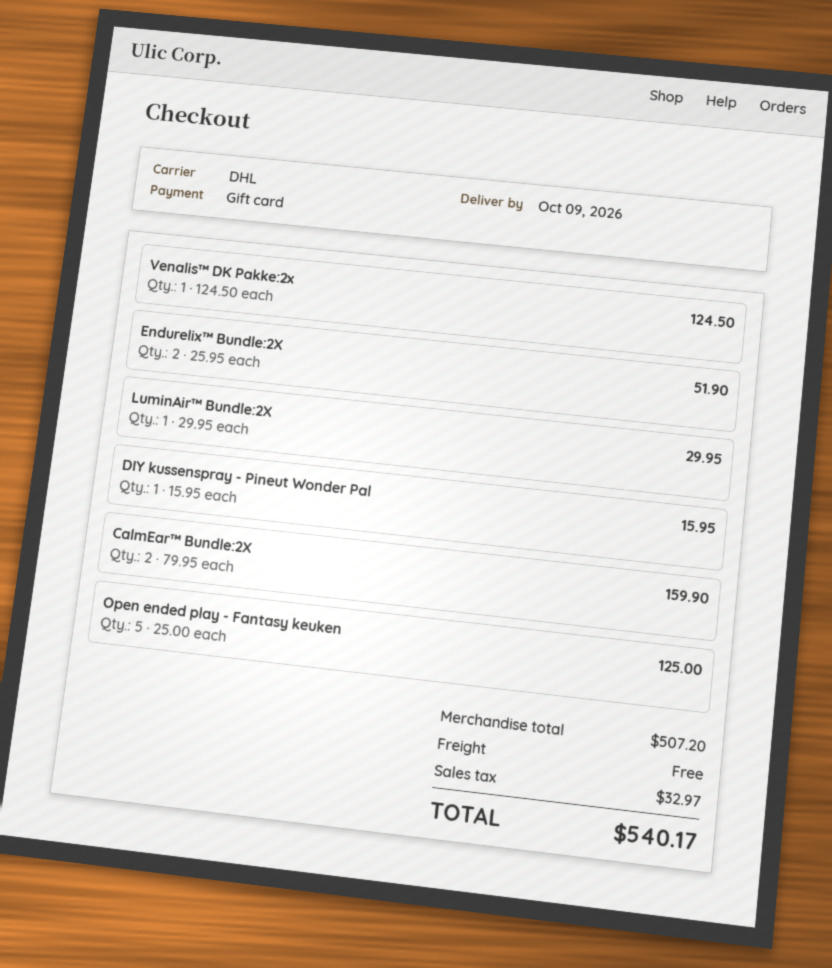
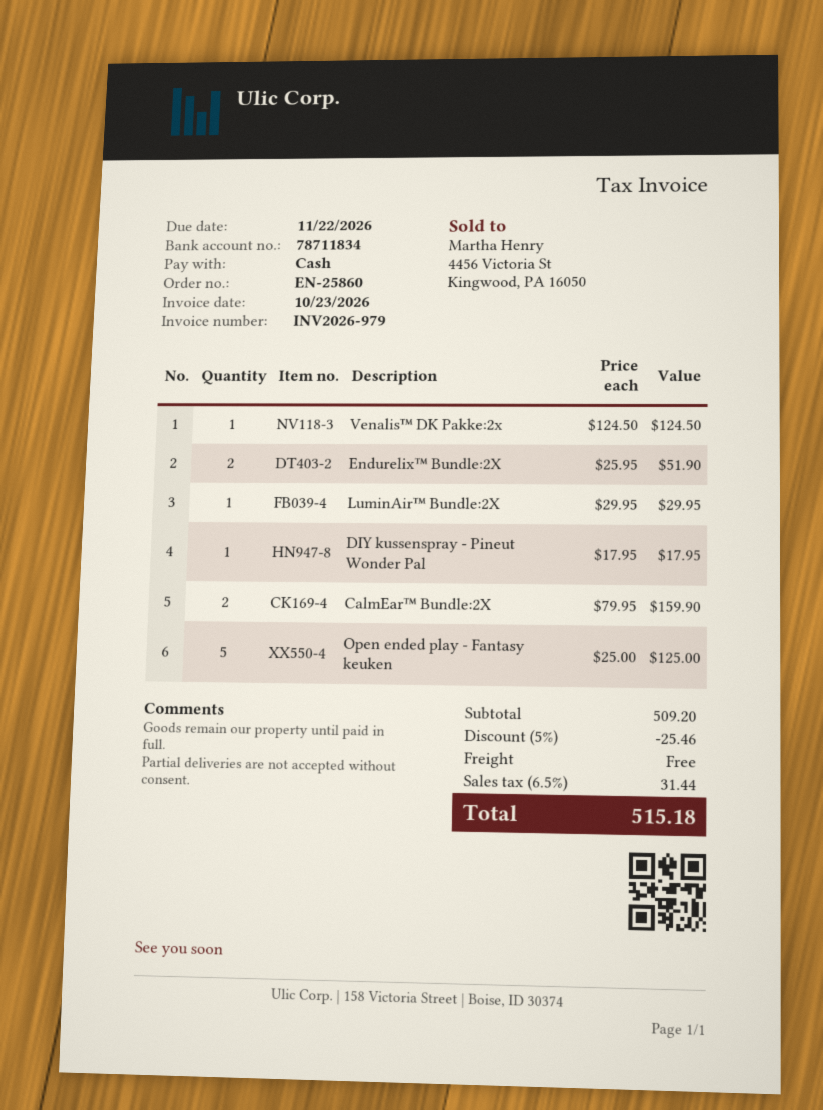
payment method: gift card -> cash
DIY kussenspray - Pineut Wonder Pal: 1 x 15.95 = 15.95 -> 1 x 17.95 = 17.95
subtotal: 507.20 -> 509.20
discount: none -> 5% = 25.46
tax: 32.97 -> 31.44
total: 540.17 -> 515.18

